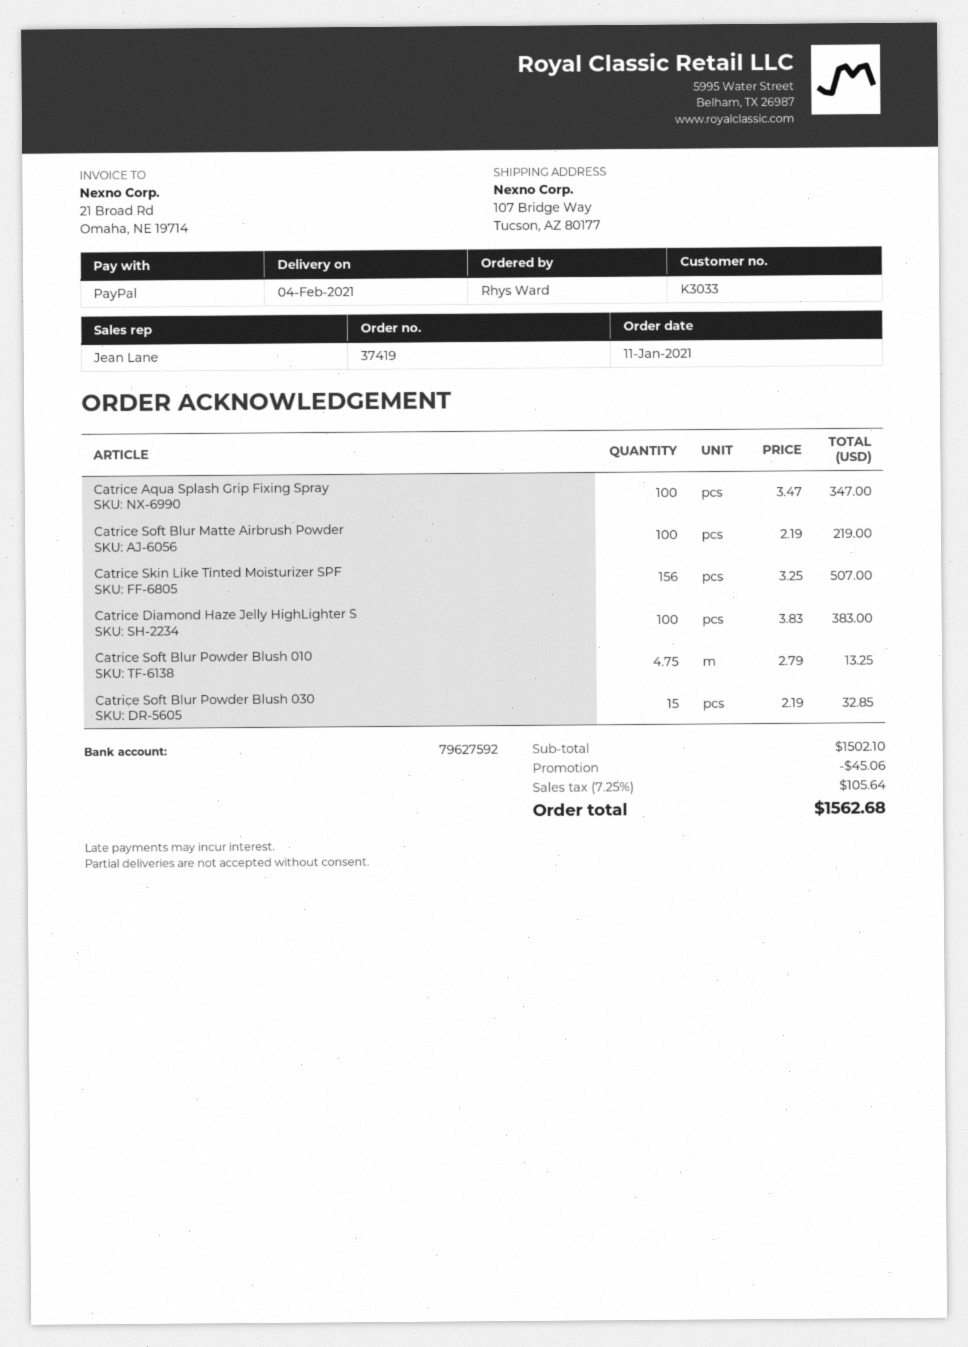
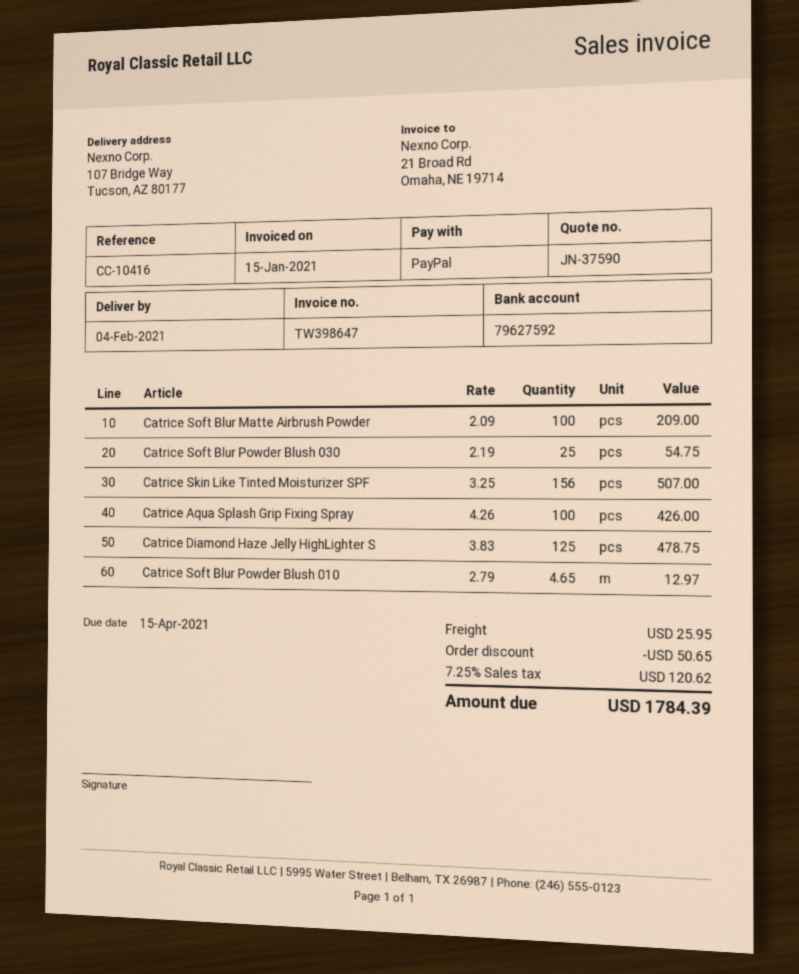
Catrice Aqua Splash Grip Fixing Spray: 100 x 3.47 = 347.00 -> 100 x 4.26 = 426.00
Catrice Soft Blur Matte Airbrush Powder: 100 x 2.19 = 219.00 -> 100 x 2.09 = 209.00
Catrice Diamond Haze Jelly HighLighter S: 100 x 3.83 = 383.00 -> 125 x 3.83 = 478.75
Catrice Soft Blur Powder Blush 010: 4.75 x 2.79 = 13.25 -> 4.65 x 2.79 = 12.97
Catrice Soft Blur Powder Blush 030: 15 x 2.19 = 32.85 -> 25 x 2.19 = 54.75
discount: 45.06 -> 50.65
shipping: none -> 25.95
tax: 7.25% = 105.64 -> 7.25% = 120.62
total: 1562.68 -> 1784.39

